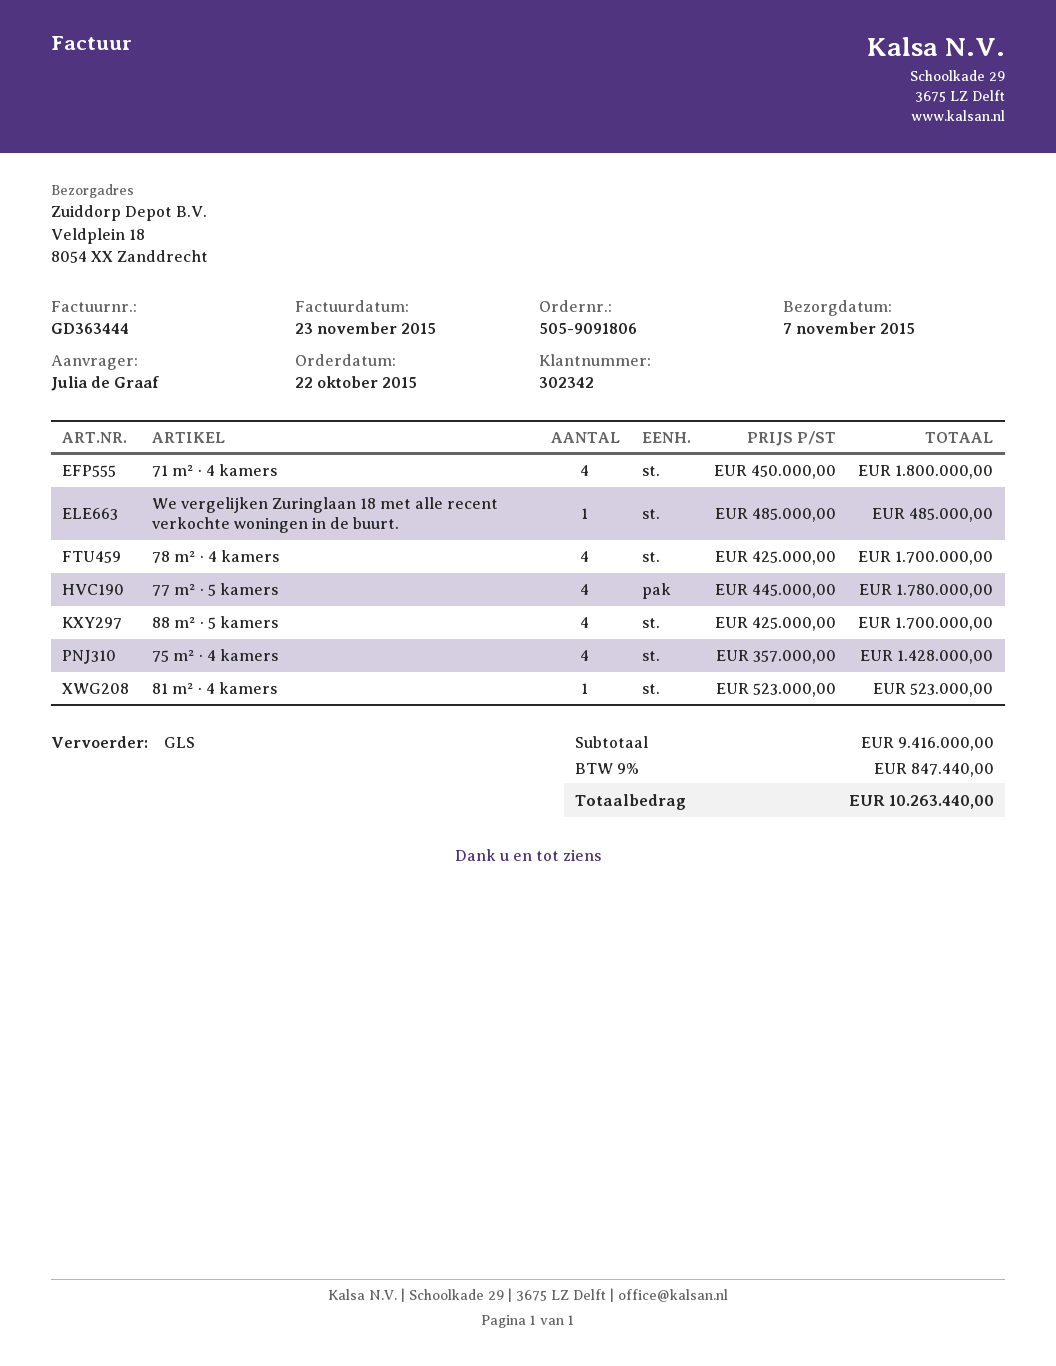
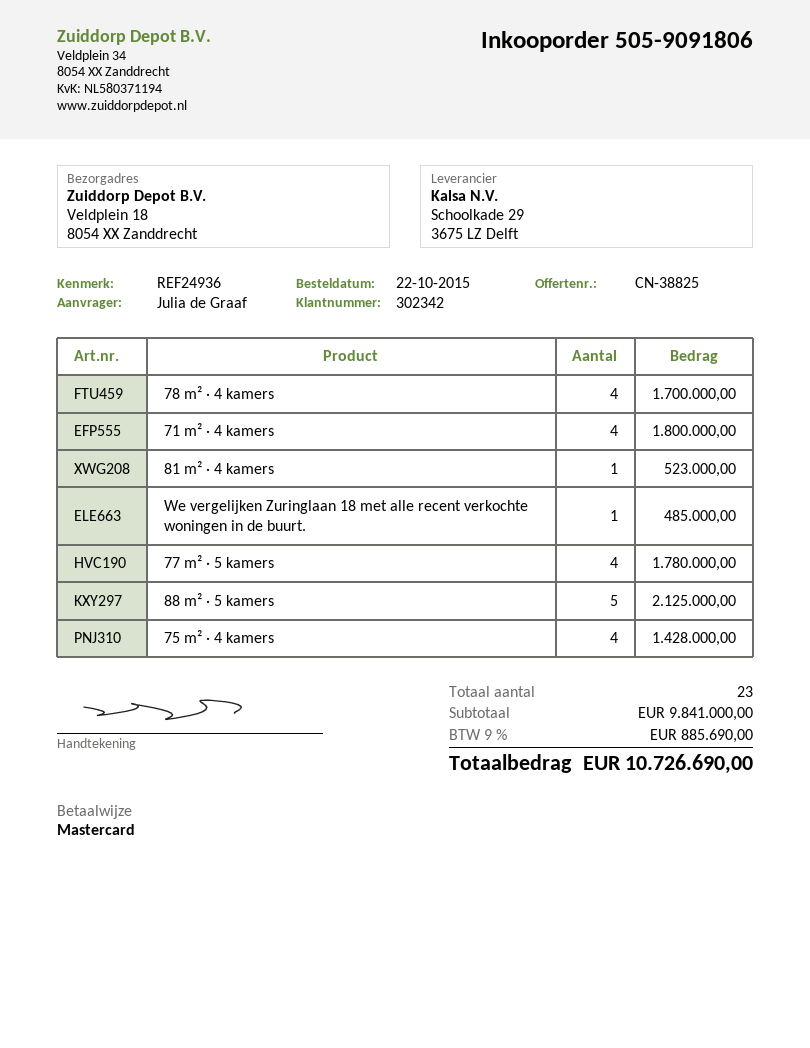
88 m² · 5 kamers: 4 for 1700000.00 -> 5 for 2125000.00
subtotal: 9416000.00 -> 9841000.00
tax: 9% = 847440.00 -> 9% = 885690.00
total: 10263440.00 -> 10726690.00

